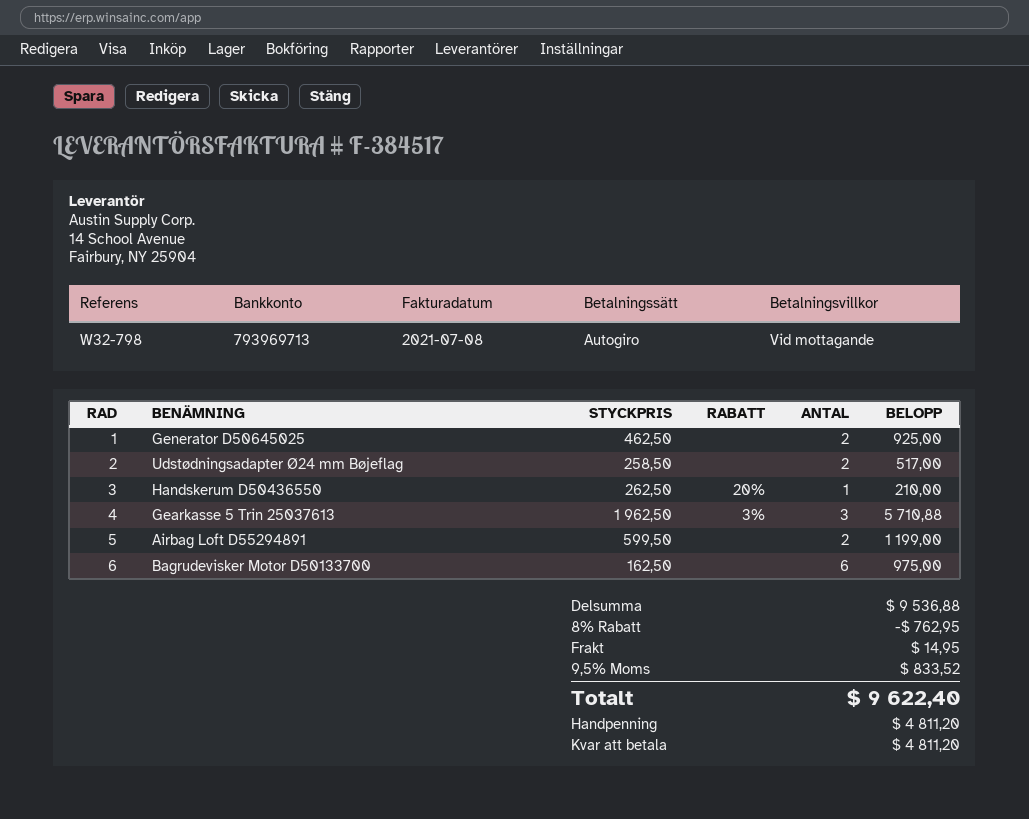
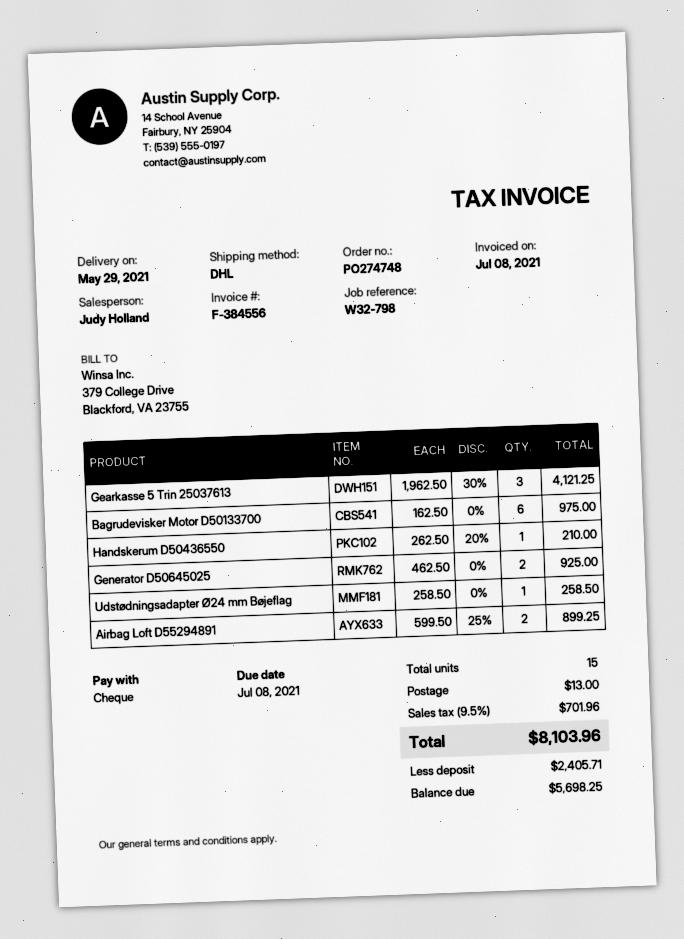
invoice number: F-384517 -> F-384556
payment method: direct debit -> cheque
Udstødningsadapter Ø24 mm Bøjeflag: 2 x 258.50 = 517.00 -> 1 x 258.50 = 258.50
Gearkasse 5 Trin 25037613: 3 x 1962.50 - 3% = 5710.88 -> 3 x 1962.50 - 30% = 4121.25
Airbag Loft D55294891: 2 x 599.50 = 1199.00 -> 2 x 599.50 - 25% = 899.25
discount: 8% = 762.95 -> none
shipping: 14.95 -> 13.00
tax: 9.5% = 833.52 -> 9.5% = 701.96
total: 9622.40 -> 8103.96
deposit: 4811.20 -> 2405.71
balance: 4811.20 -> 5698.25

